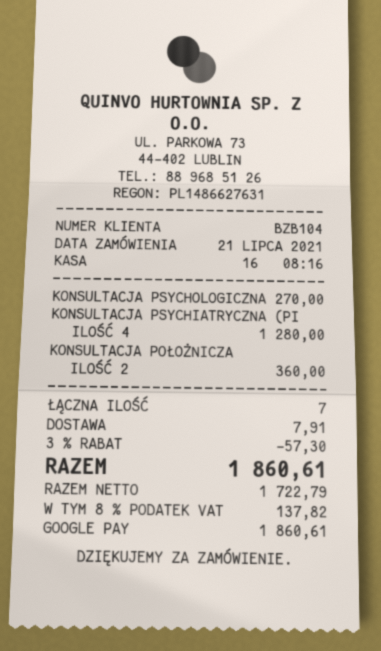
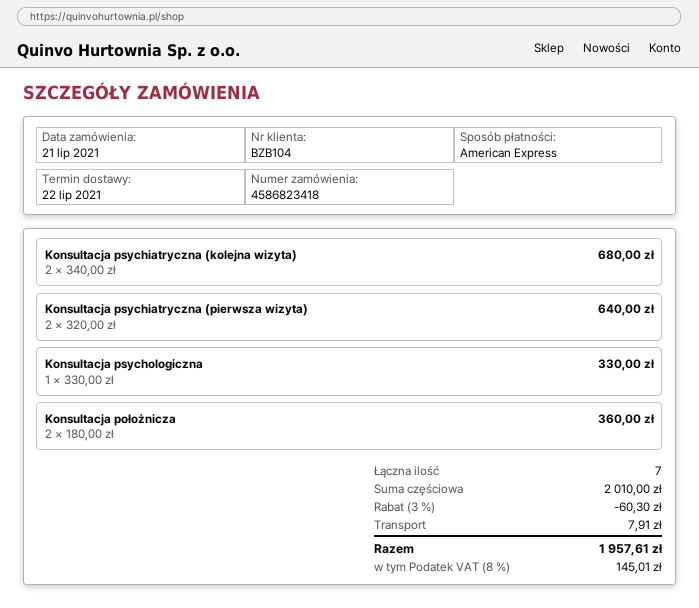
payment method: Google Pay -> American Express
KONSULTACJA PSYCHOLOGICZNA: 1 for 270.00 -> 1 for 330.00
KONSULTACJA PSYCHIATRYCZNA (PI: 4 for 1280.00 -> 2 for 640.00
Konsultacja psychiatryczna (kolejna wizyta): none -> 2 for 680.00
discount: 3% = 57.30 -> 3% = 60.30
tax: 8% = 137.82 -> 8% = 145.01
total: 1860.61 -> 1957.61

